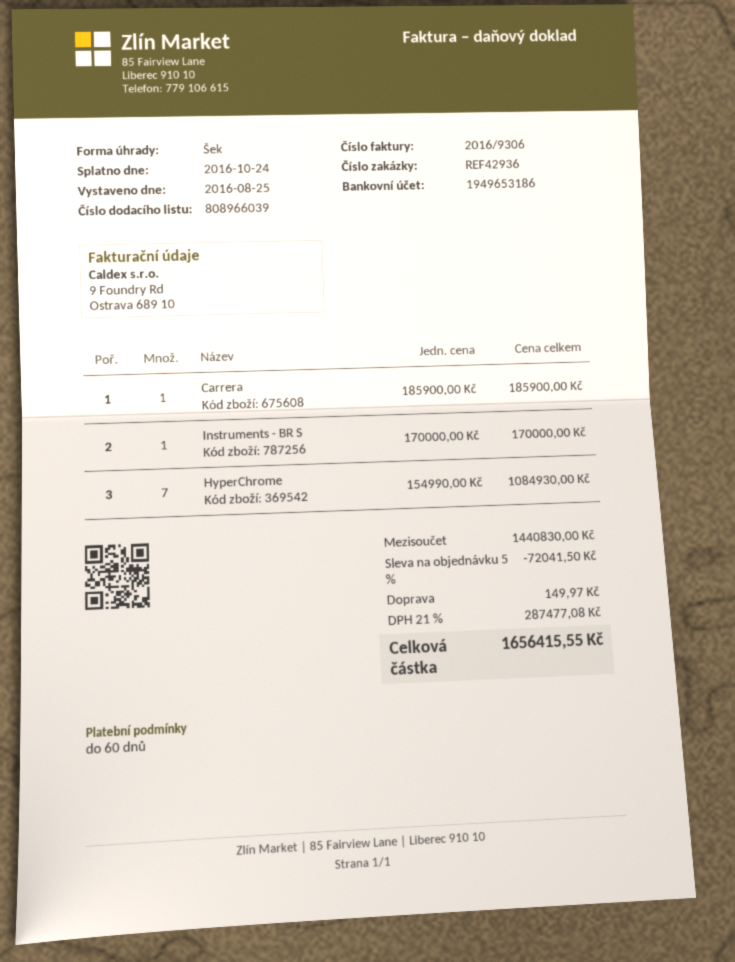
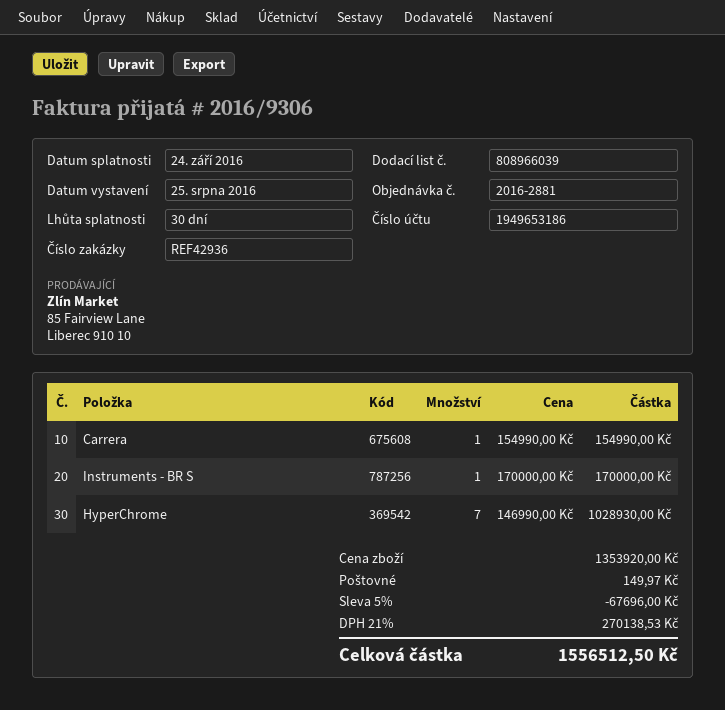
payment terms: 60 days -> 30 days
due date: 2016-10-24 -> 2016-09-24
Carrera: 1 x 185900.00 = 185900.00 -> 1 x 154990.00 = 154990.00
HyperChrome: 7 x 154990.00 = 1084930.00 -> 7 x 146990.00 = 1028930.00
subtotal: 1440830.00 -> 1353920.00
discount: 5% = 72041.50 -> 5% = 67696.00
tax: 21% = 287477.08 -> 21% = 270138.53
total: 1656415.55 -> 1556512.50

